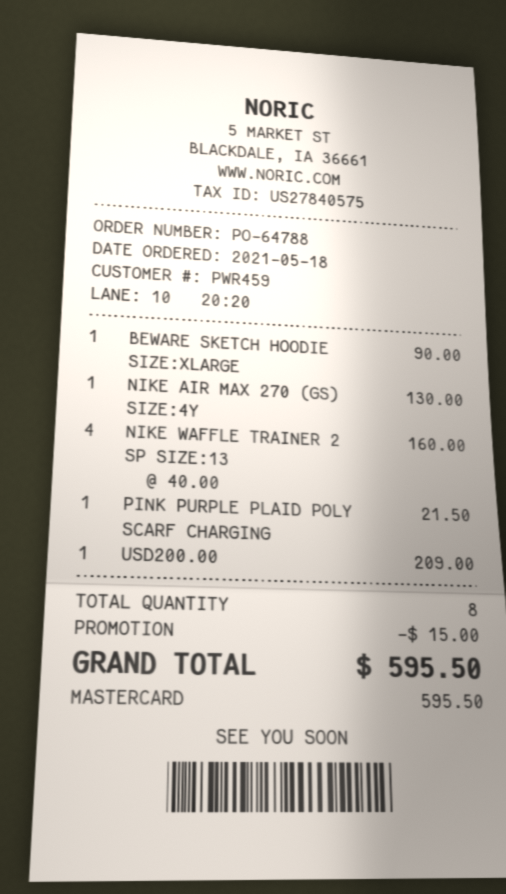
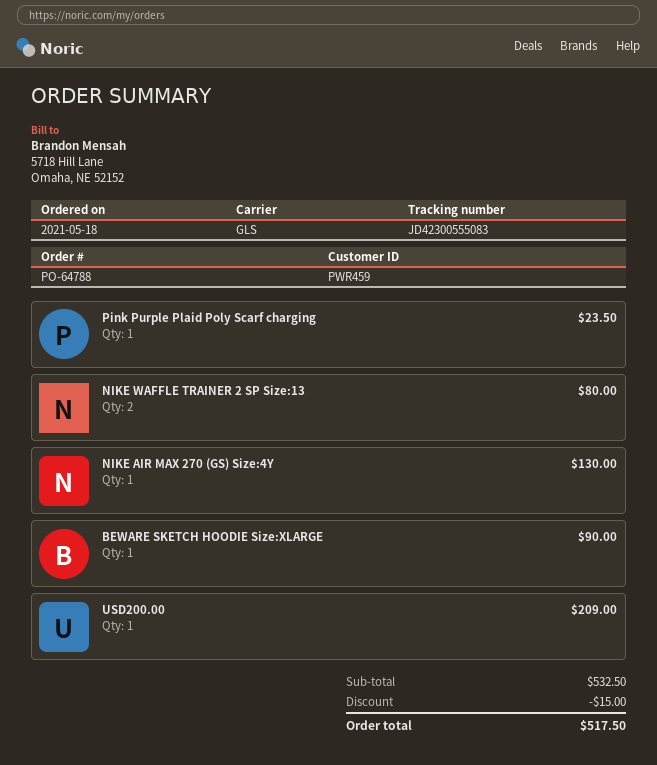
NIKE WAFFLE TRAINER 2 SP SIZE:13: 4 for 160.00 -> 2 for 80.00
PINK PURPLE PLAID POLY SCARF CHARGING: 1 for 21.50 -> 1 for 23.50
total: 595.50 -> 517.50

